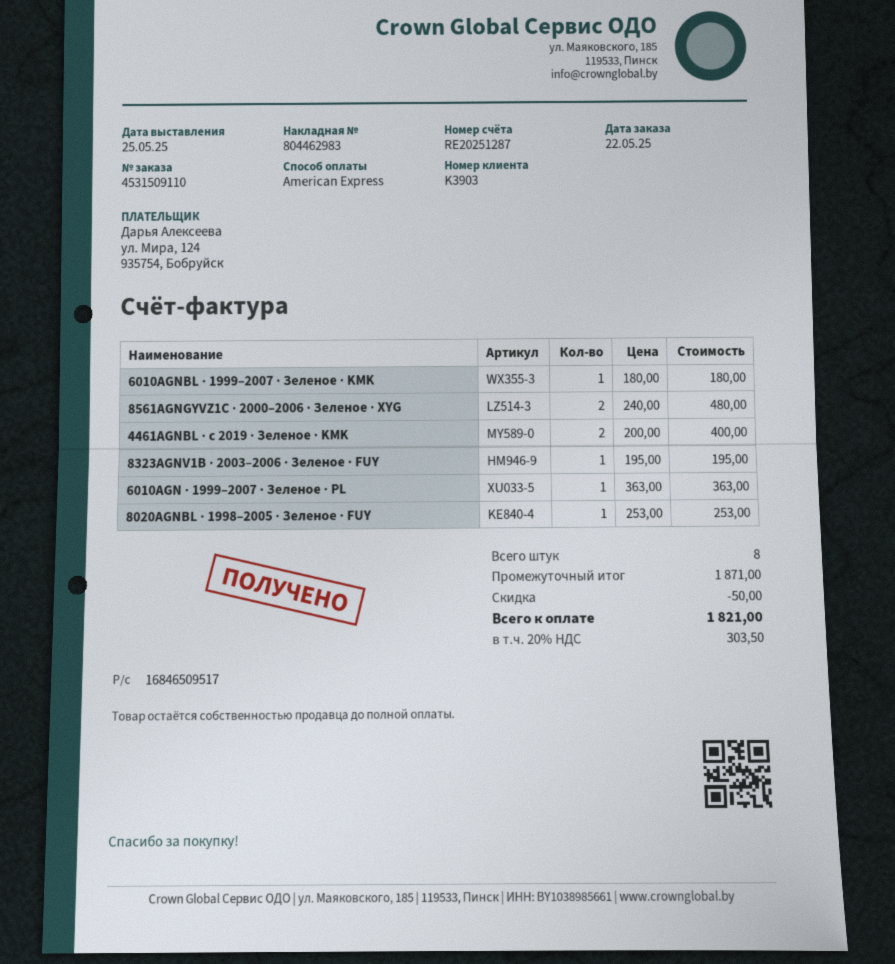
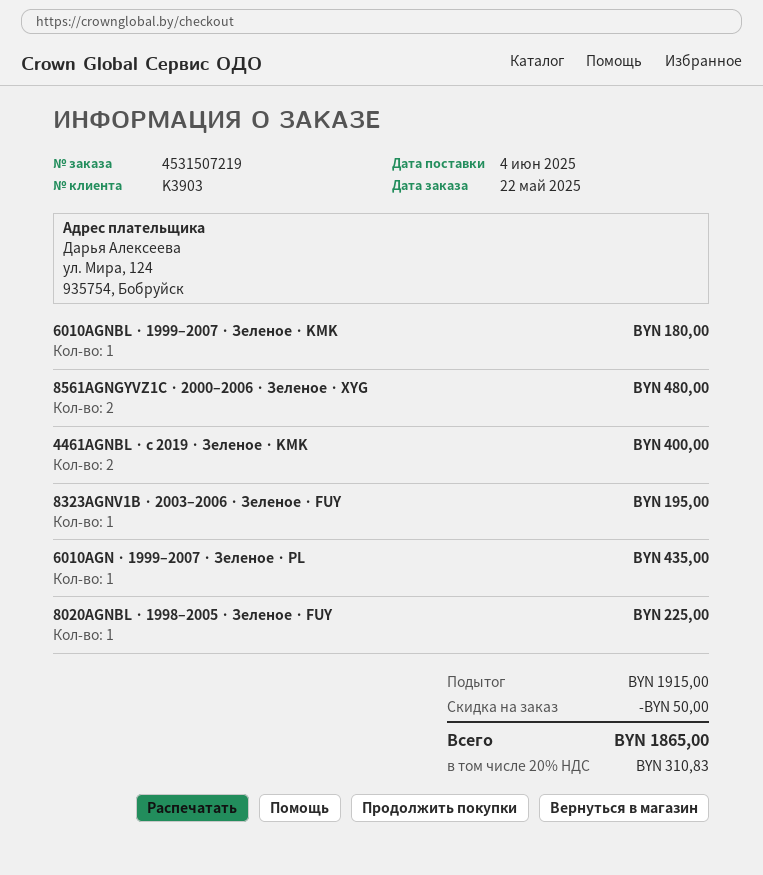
order number: 4531509110 -> 4531507219
6010AGN · 1999–2007 · Зеленое · PL: 1 for 363.00 -> 1 for 435.00
8020AGNBL · 1998–2005 · Зеленое · FUY: 1 for 253.00 -> 1 for 225.00
subtotal: 1871.00 -> 1915.00
tax: 20% = 303.50 -> 20% = 310.83
total: 1821.00 -> 1865.00

